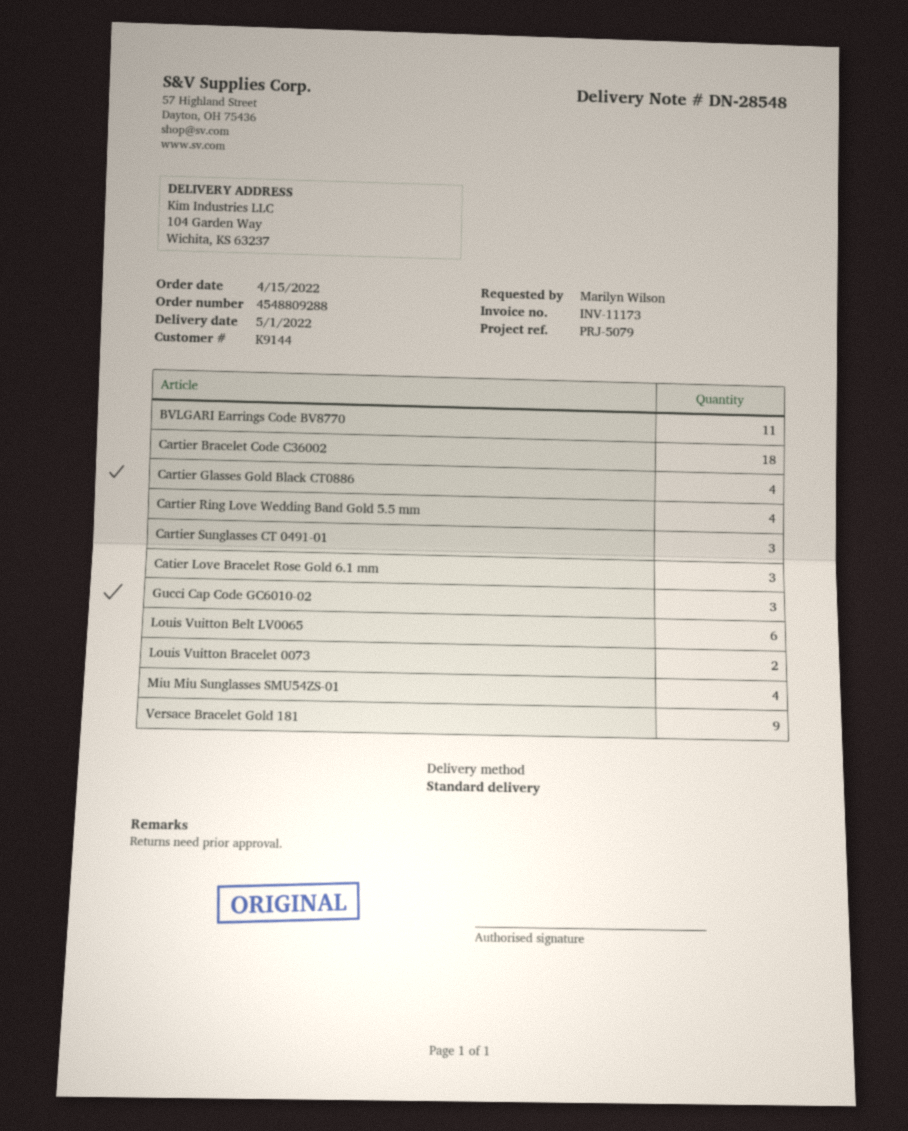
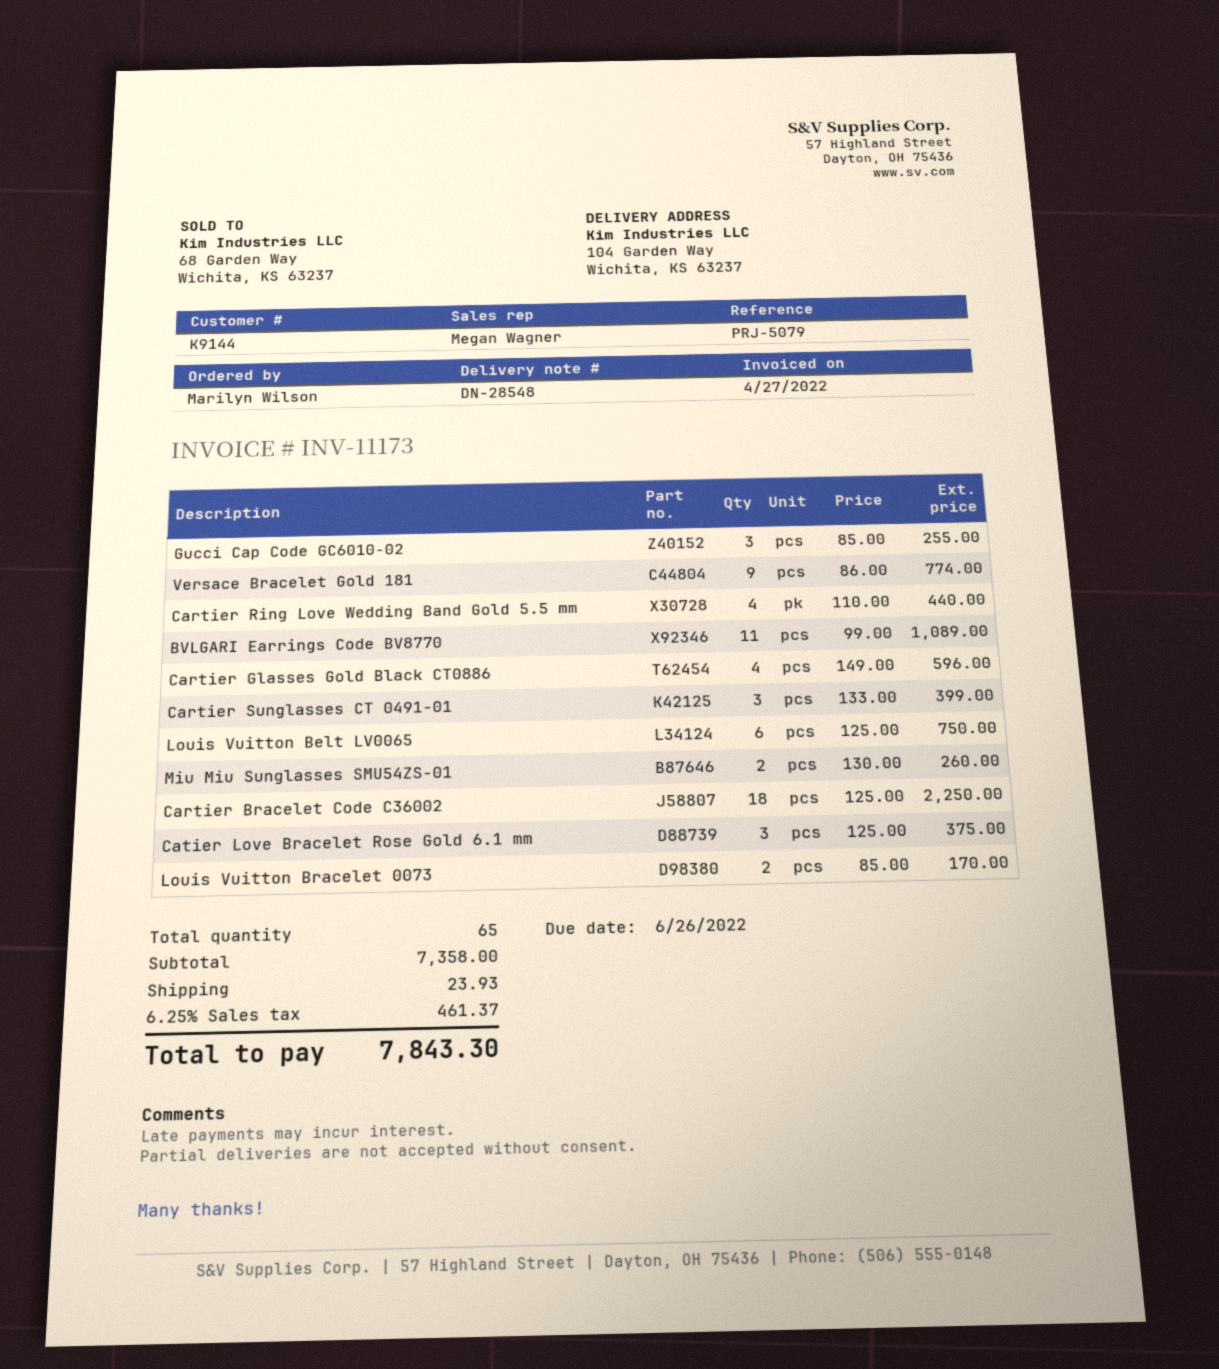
Miu Miu Sunglasses SMU54ZS-01: 4 -> 2

